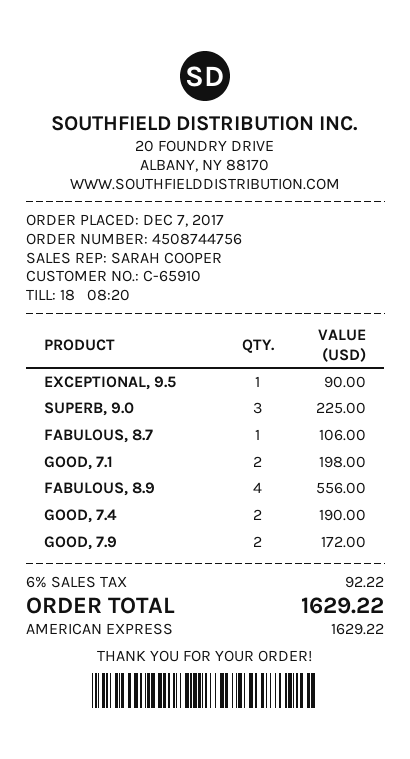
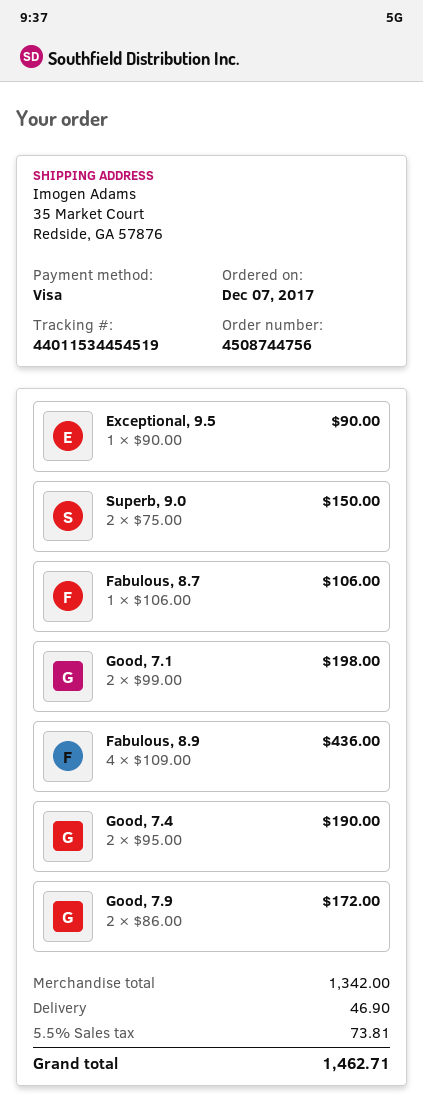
payment method: American Express -> Visa
SUPERB, 9.0: 3 for 225.00 -> 2 for 150.00
FABULOUS, 8.9: 4 for 556.00 -> 4 for 436.00
shipping: none -> 46.90
tax: 6% = 92.22 -> 5.5% = 73.81
total: 1629.22 -> 1462.71

